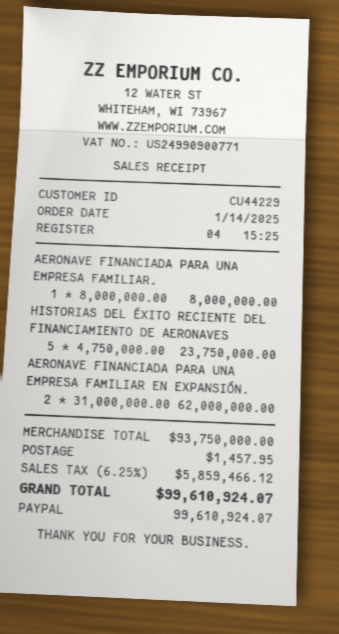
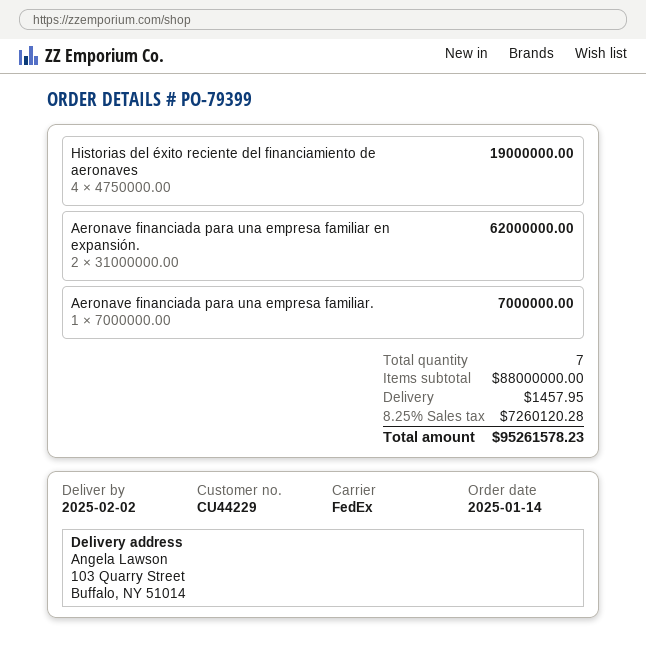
AERONAVE FINANCIADA PARA UNA EMPRESA FAMILIAR.: 1 x 8000000.00 = 8000000.00 -> 1 x 7000000.00 = 7000000.00
HISTORIAS DEL ÉXITO RECIENTE DEL FINANCIAMIENTO DE AERONAVES: 5 x 4750000.00 = 23750000.00 -> 4 x 4750000.00 = 19000000.00
subtotal: 93750000.00 -> 88000000.00
tax: 6.25% = 5859466.12 -> 8.25% = 7260120.28
total: 99610924.07 -> 95261578.23

